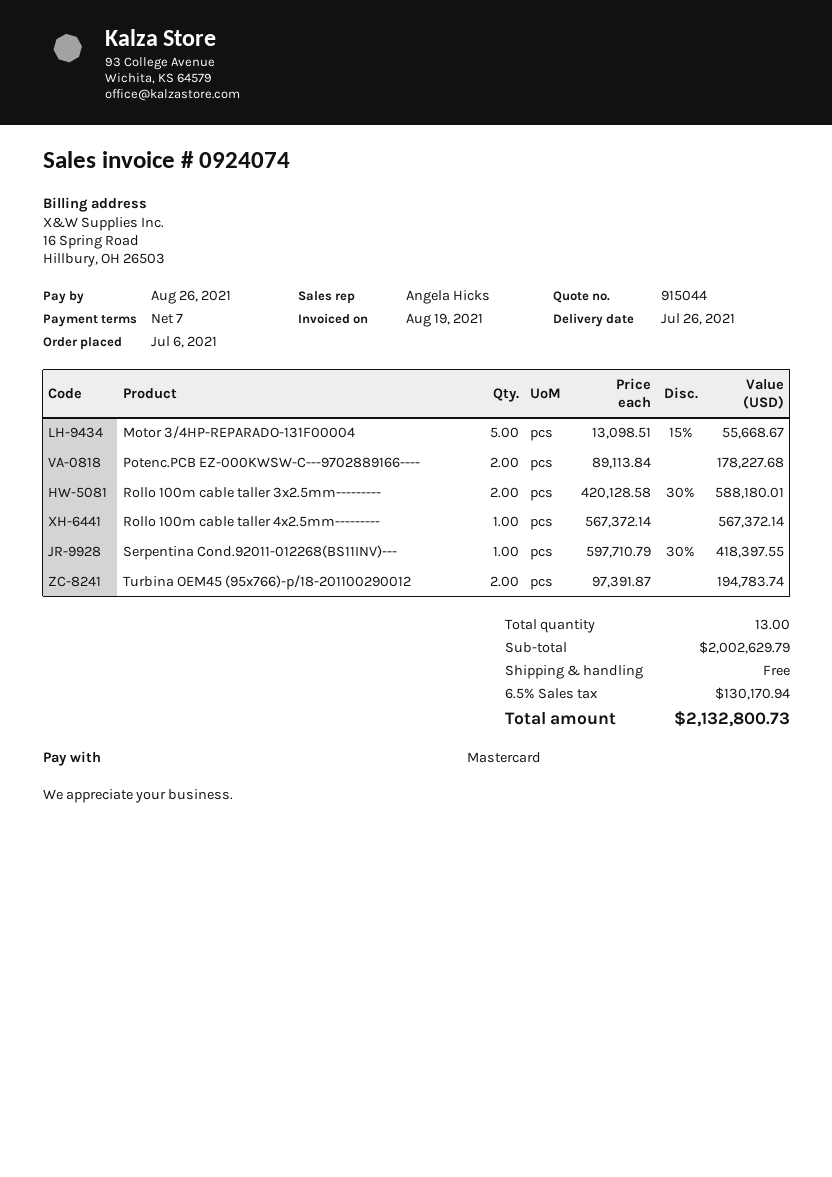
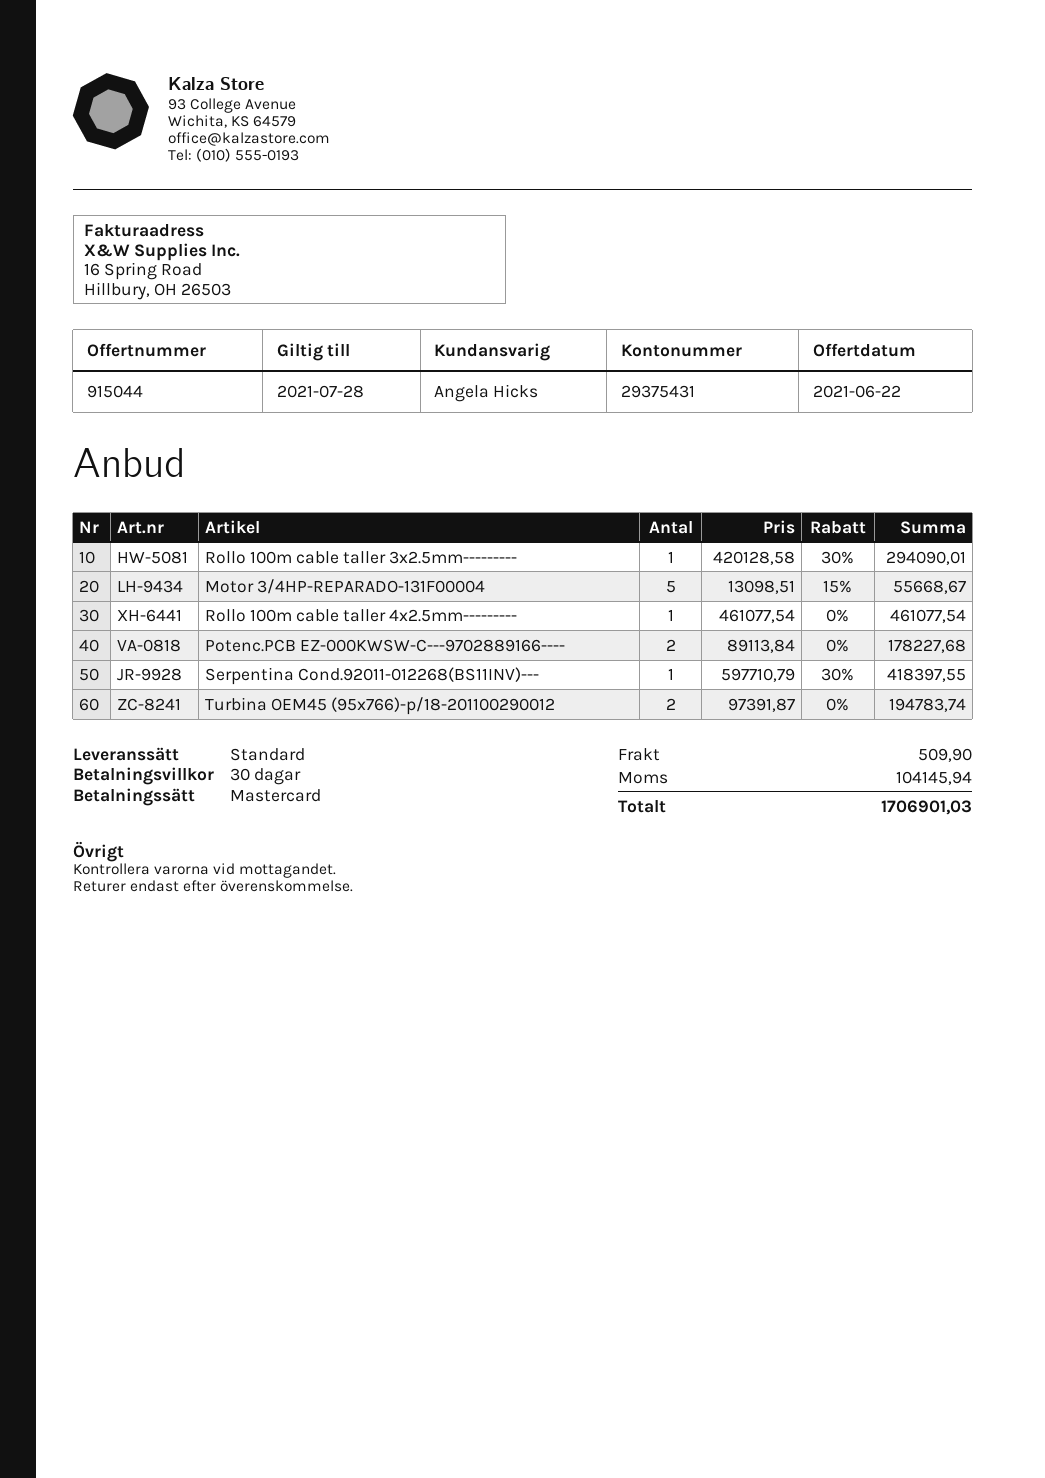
payment terms: 7 days -> 30 days
Rollo 100m cable taller 3x2.5mm---------: 2 x 420128.58 - 30% = 588180.01 -> 1 x 420128.58 - 30% = 294090.01
Rollo 100m cable taller 4x2.5mm---------: 1 x 567372.14 = 567372.14 -> 1 x 461077.54 = 461077.54
shipping: 0.00 -> 509.90
tax: 130170.94 -> 104145.94
total: 2132800.73 -> 1706901.03

